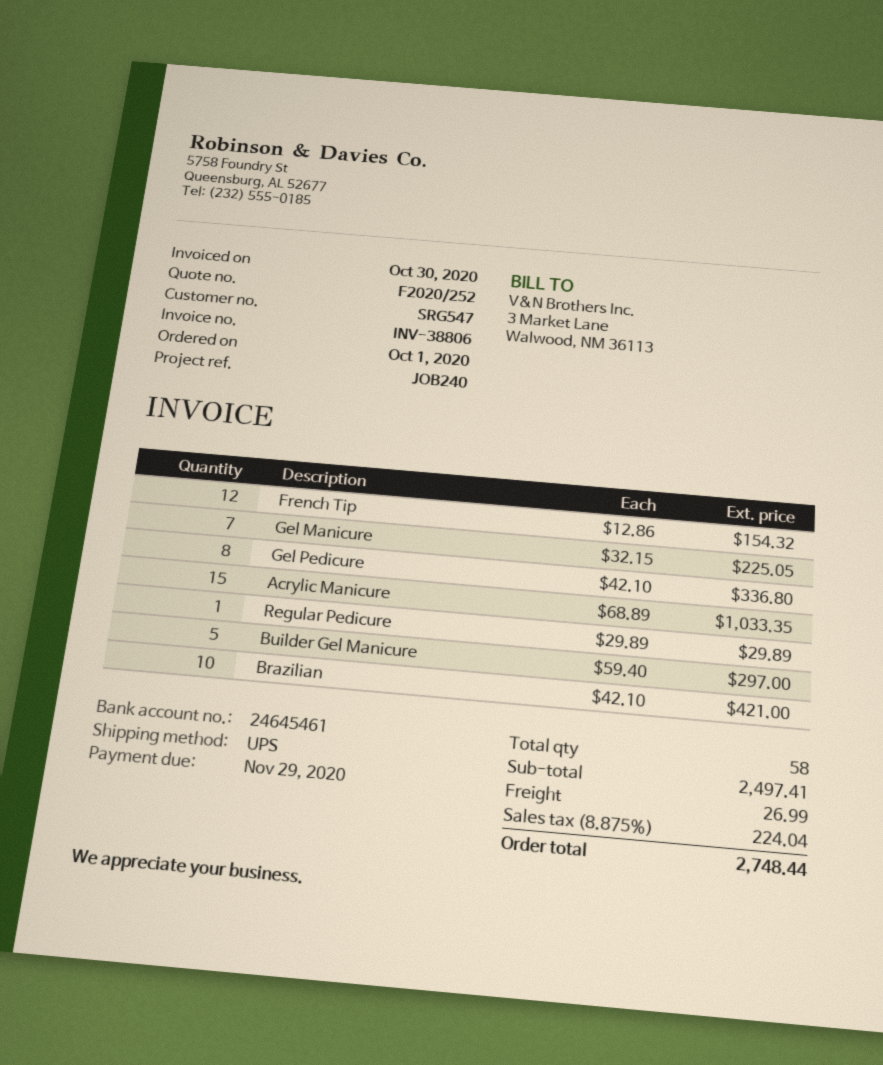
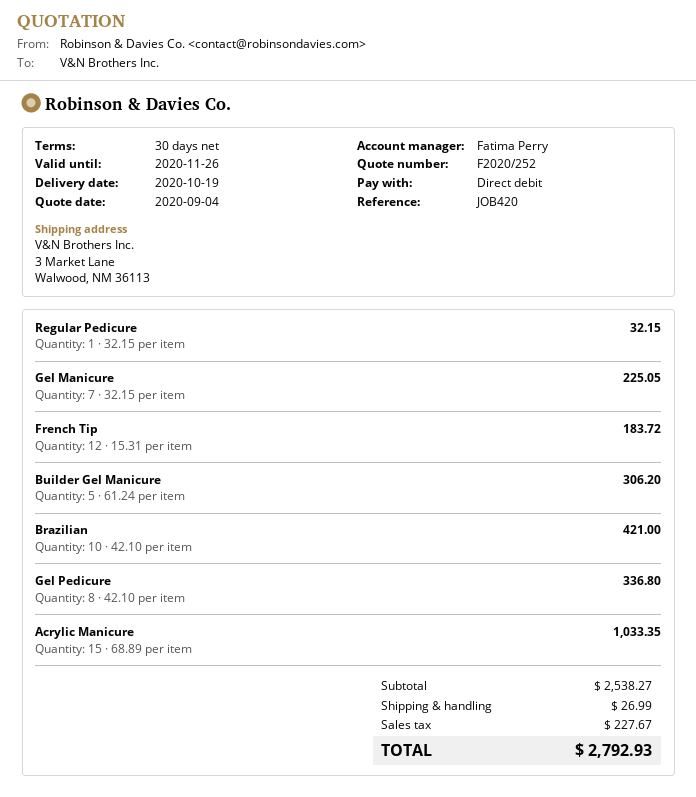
reference: JOB240 -> JOB420
French Tip: 12 x 12.86 = 154.32 -> 12 x 15.31 = 183.72
Regular Pedicure: 1 x 29.89 = 29.89 -> 1 x 32.15 = 32.15
Builder Gel Manicure: 5 x 59.40 = 297.00 -> 5 x 61.24 = 306.20
subtotal: 2497.41 -> 2538.27
tax: 224.04 -> 227.67
total: 2748.44 -> 2792.93

